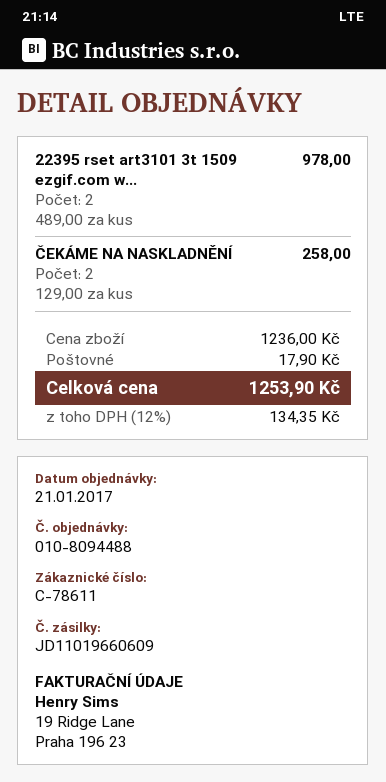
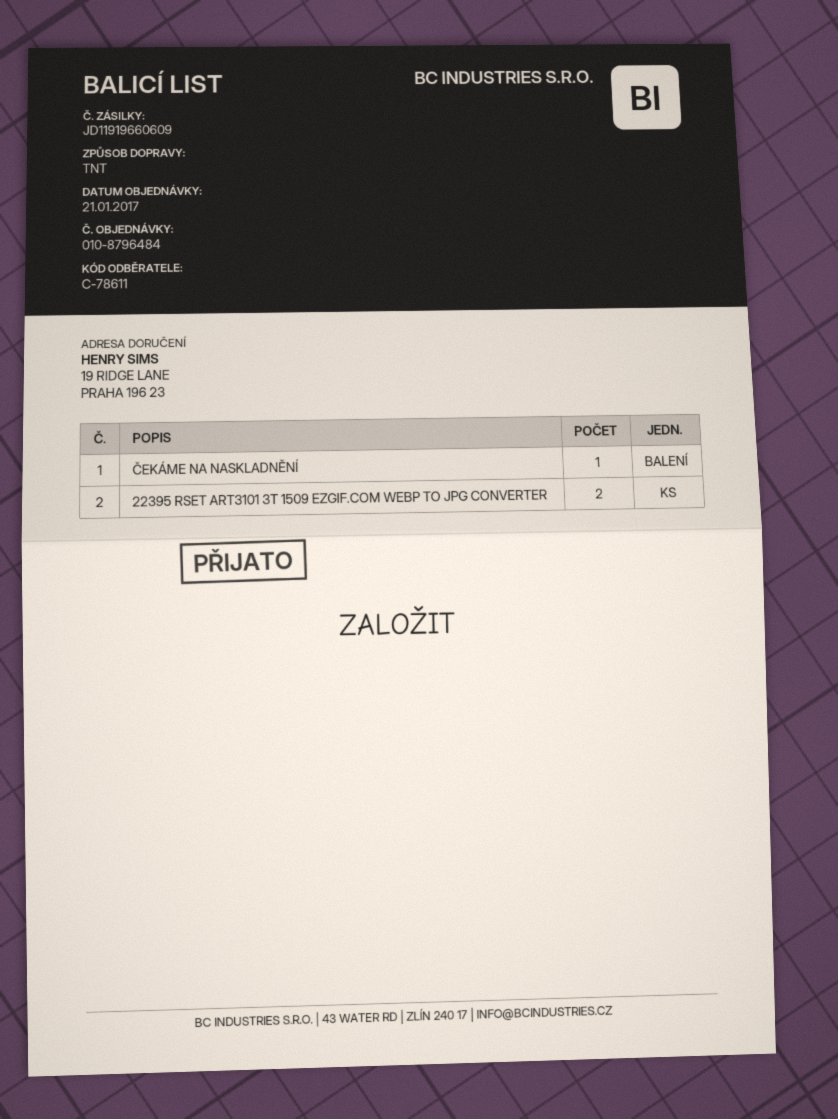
order number: 010-8094488 -> 010-8796484
tracking number: JD11019660609 -> JD11919660609
ČEKÁME NA NASKLADNĚNÍ: 2 -> 1

